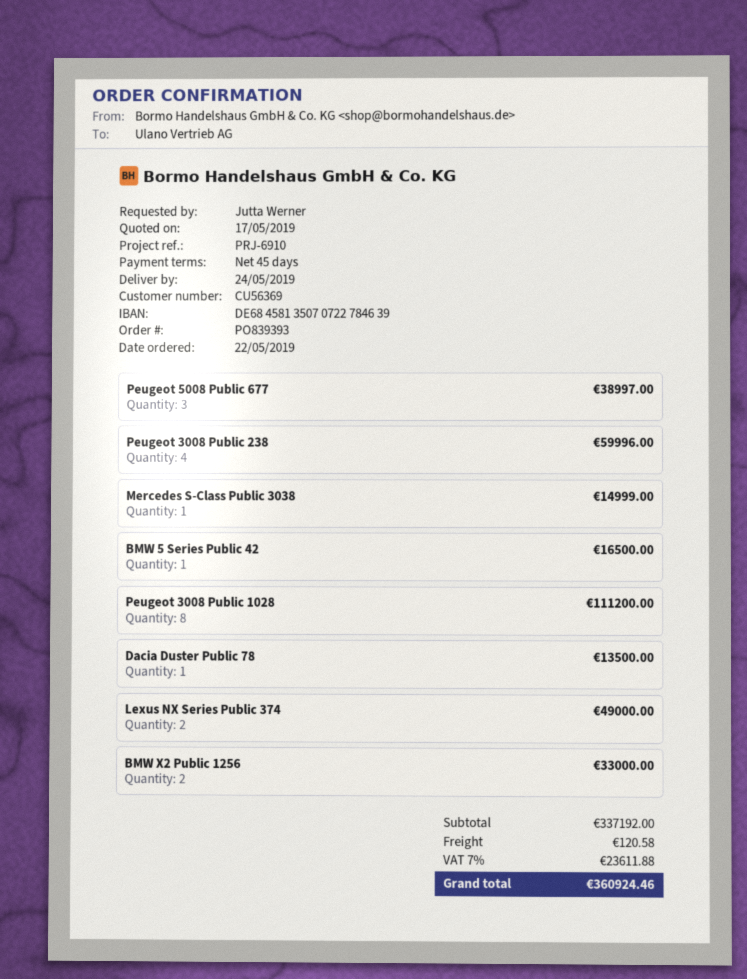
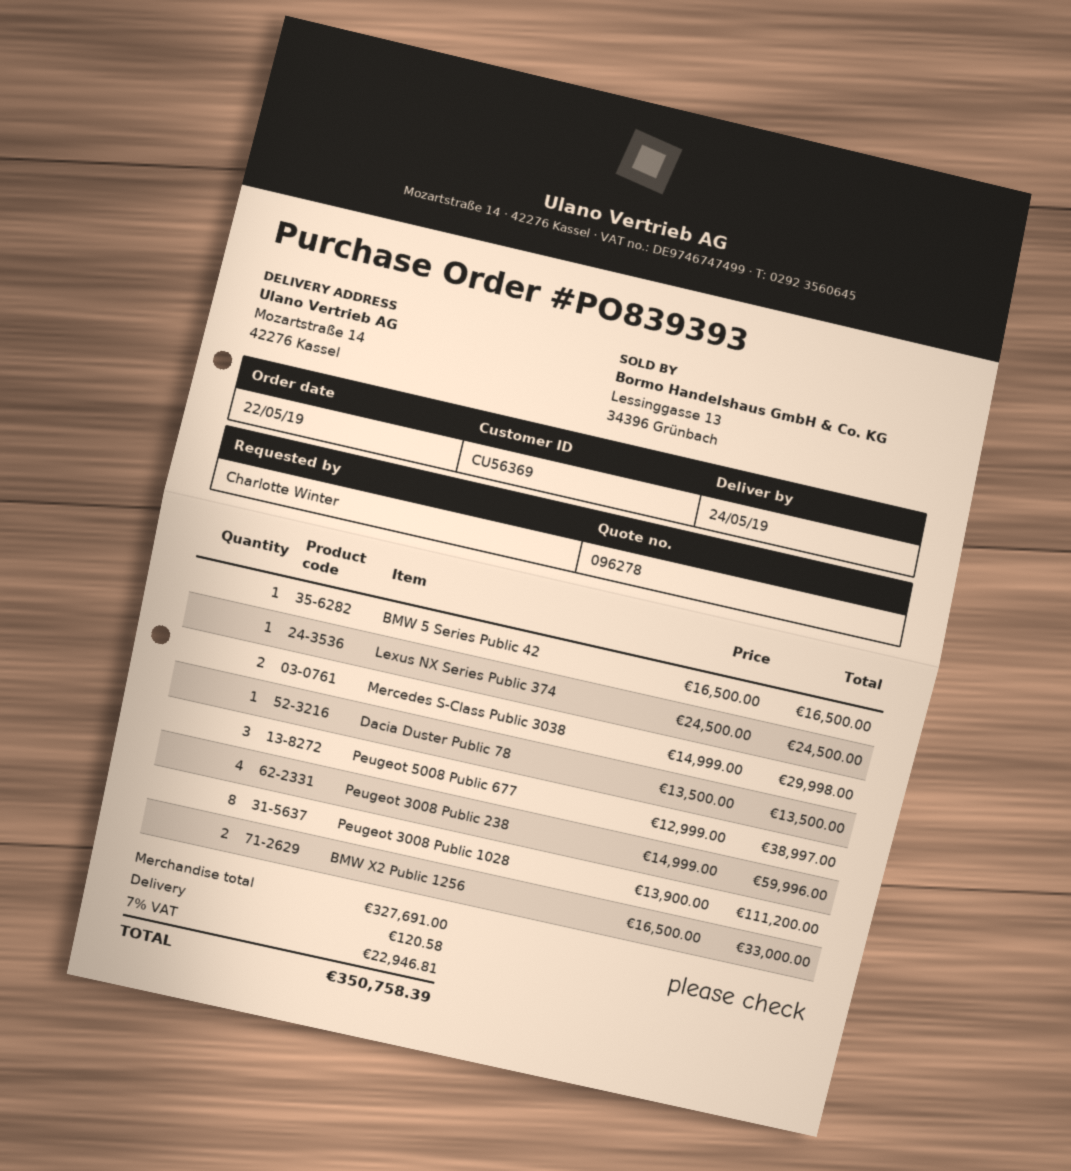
ordered by: Jutta Werner -> Charlotte Winter
Mercedes S-Class Public 3038: 1 for 14999.00 -> 2 for 29998.00
Lexus NX Series Public 374: 2 for 49000.00 -> 1 for 24500.00
subtotal: 337192.00 -> 327691.00
tax: 7% = 23611.88 -> 7% = 22946.81
total: 360924.46 -> 350758.39

